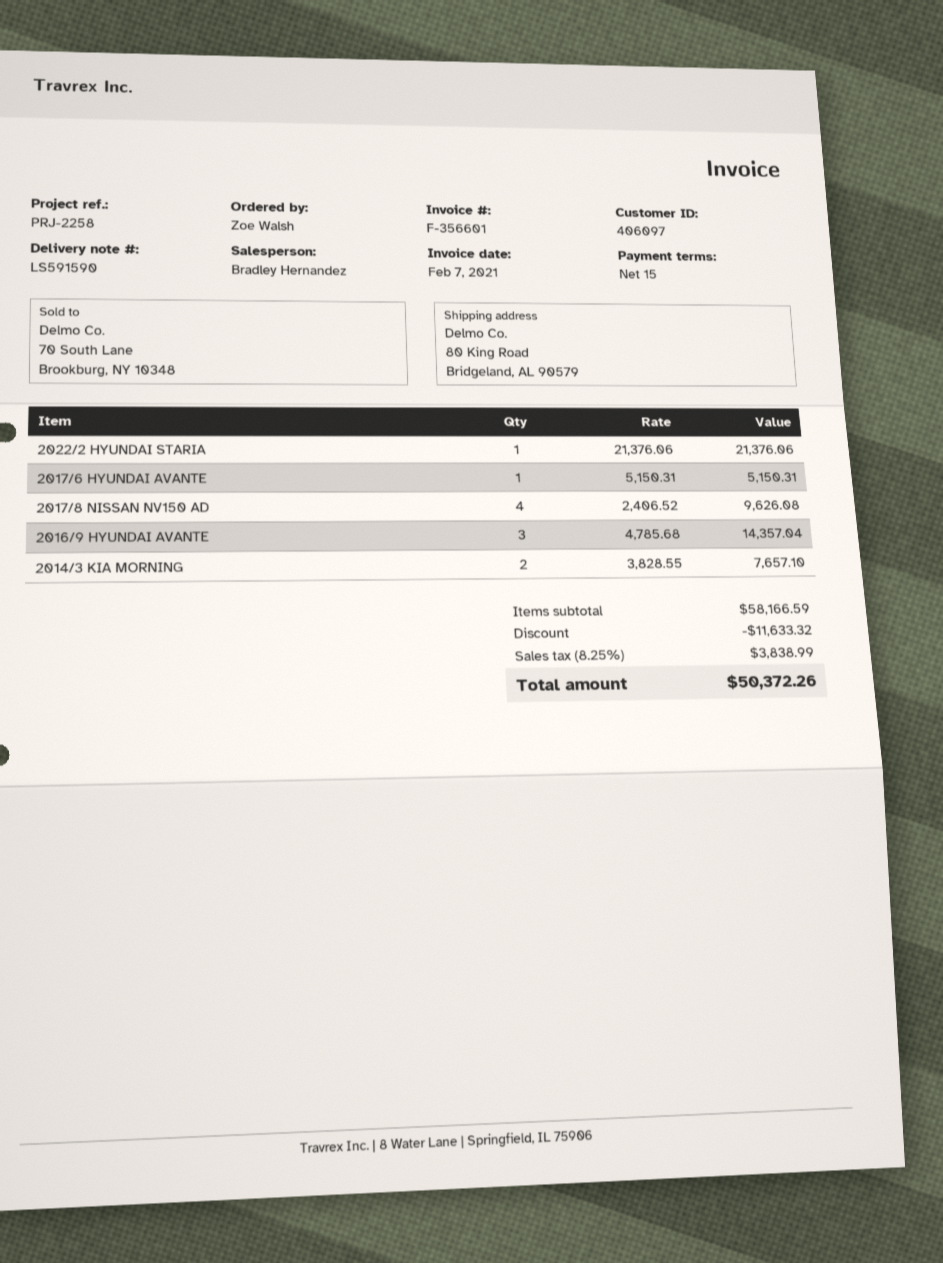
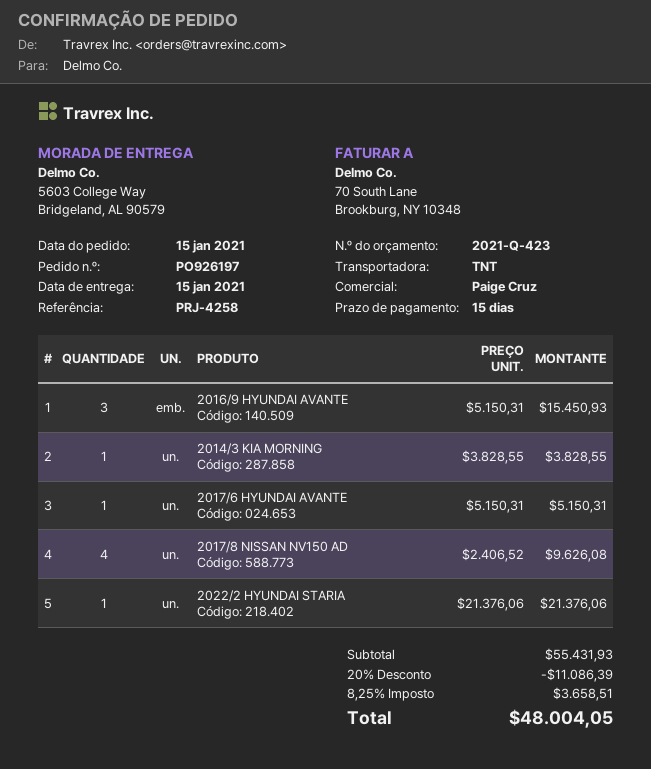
reference: PRJ-2258 -> PRJ-4258
sales rep: Bradley Hernandez -> Paige Cruz
ship to: 80 King Road, Bridgeland, AL 90579 -> 5603 College Way, Bridgeland, AL 90579
2016/9 HYUNDAI AVANTE: 3 x 4785.68 = 14357.04 -> 3 x 5150.31 = 15450.93
2014/3 KIA MORNING: 2 x 3828.55 = 7657.10 -> 1 x 3828.55 = 3828.55
subtotal: 58166.59 -> 55431.93
discount: 11633.32 -> 11086.39
tax: 8.25% = 3838.99 -> 8.25% = 3658.51
total: 50372.26 -> 48004.05

